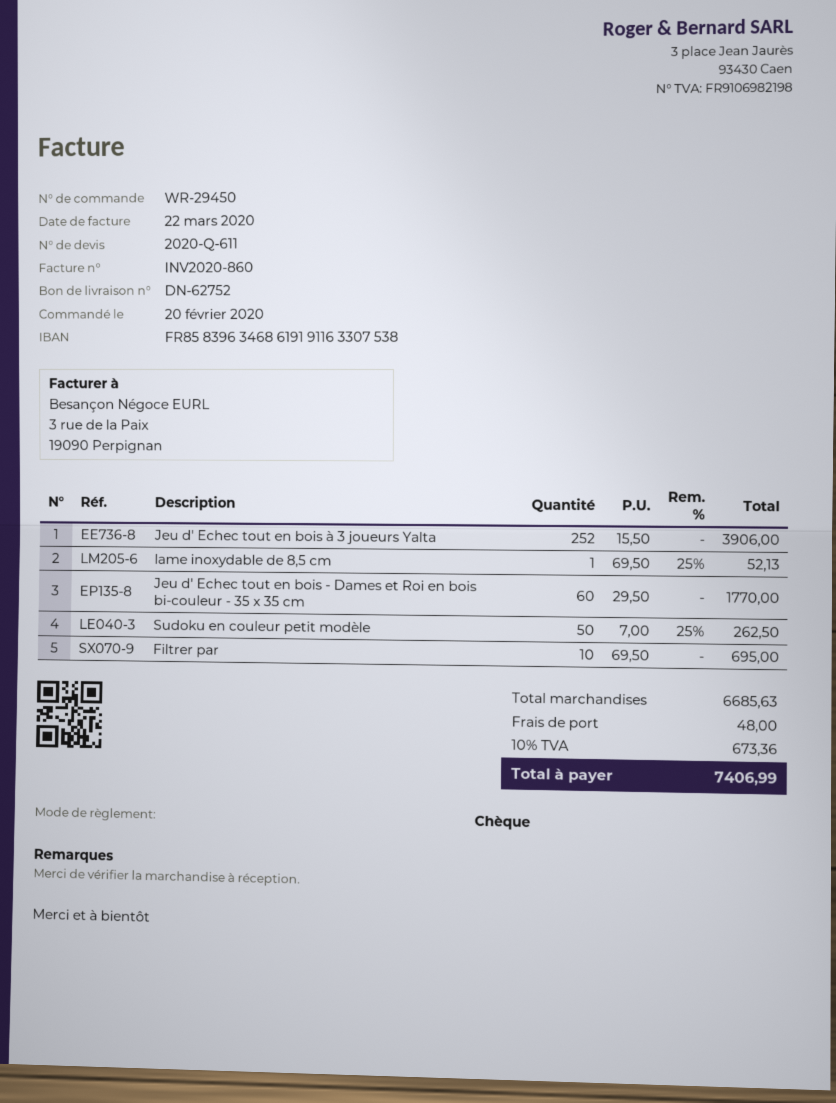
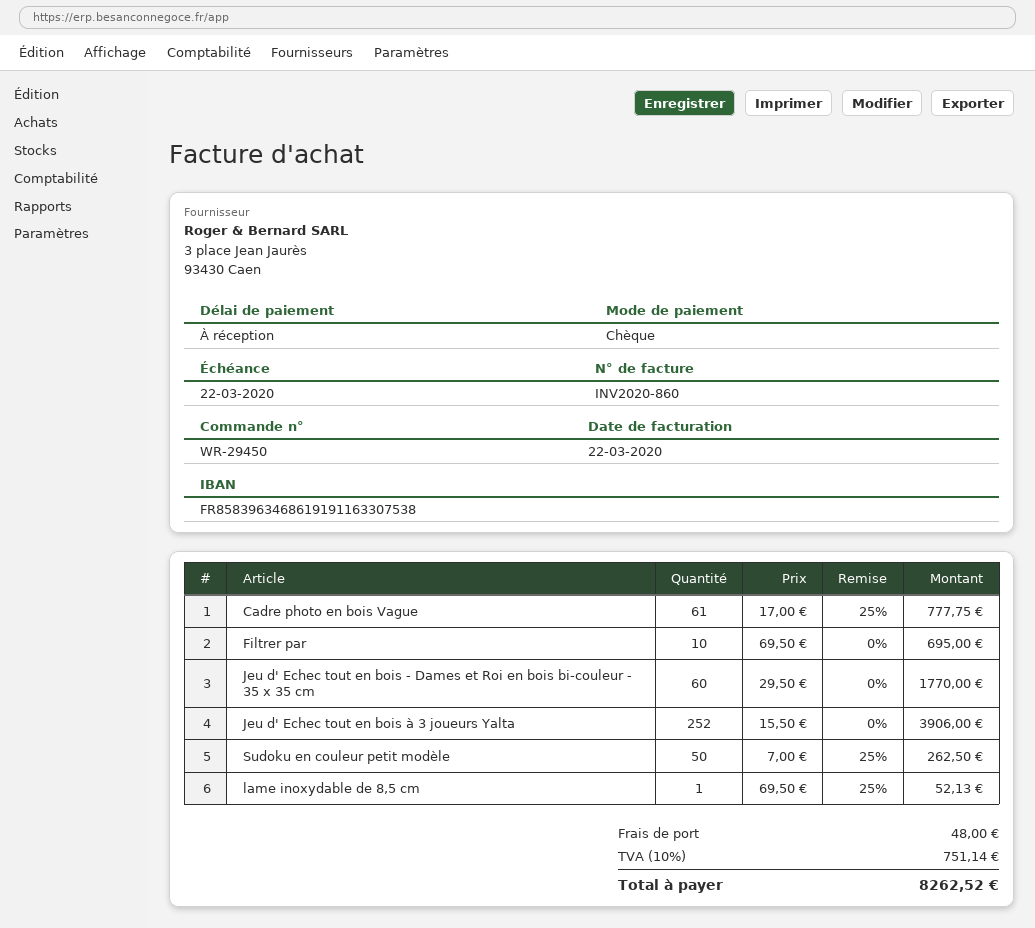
Cadre photo en bois Vague: none -> 61 x 17.00 - 25% = 777.75
tax: 10% = 673.36 -> 10% = 751.14
total: 7406.99 -> 8262.52

